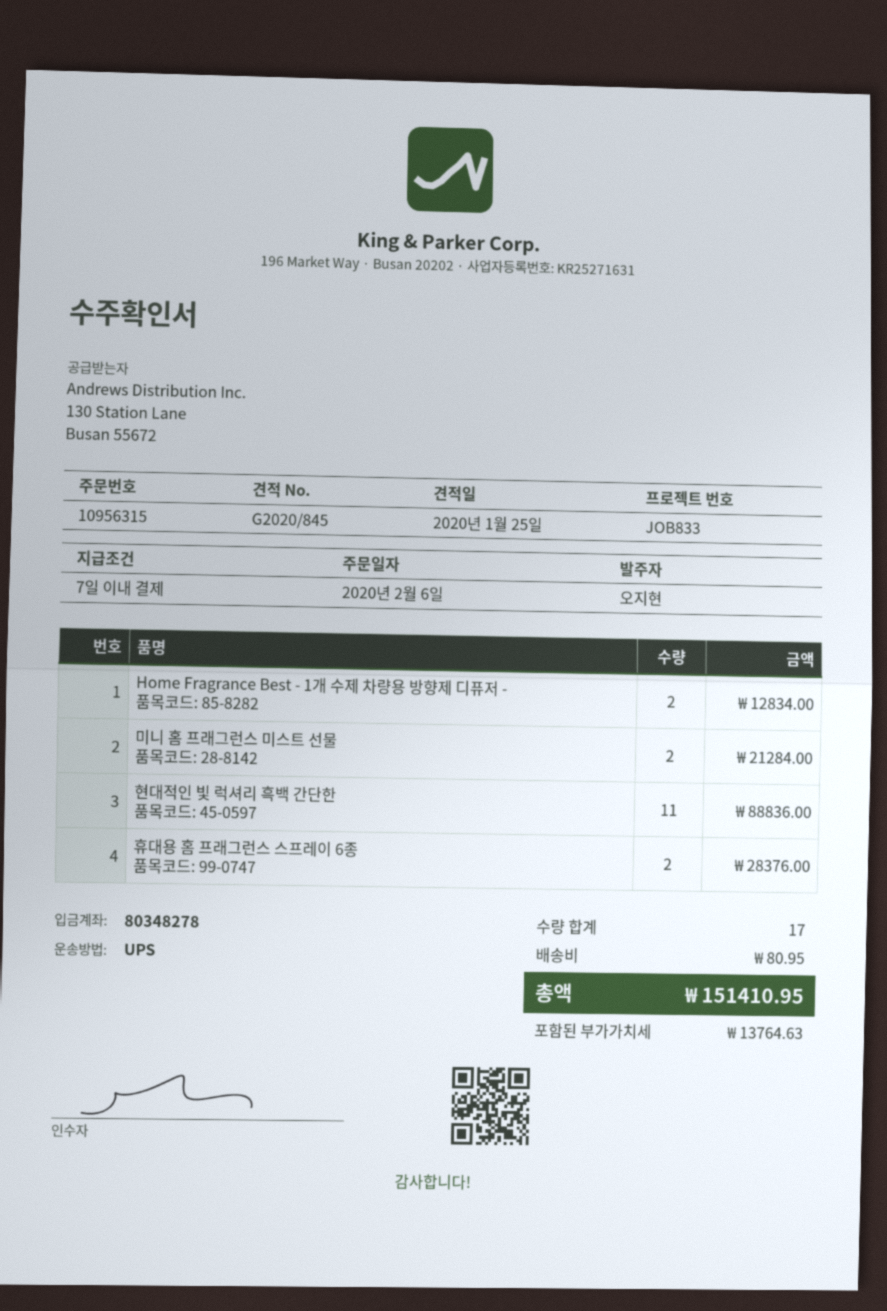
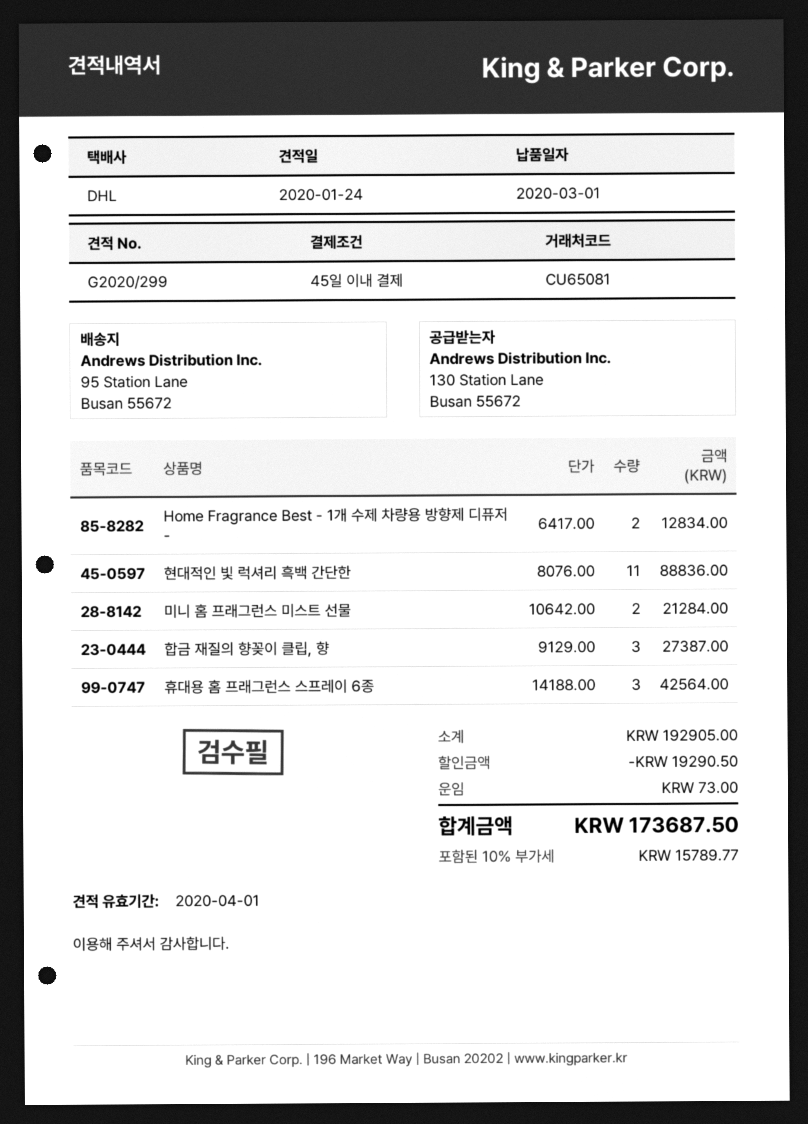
quote number: G2020/845 -> G2020/299
quote date: 2020-01-25 -> 2020-01-24
payment terms: 7 days -> 45 days
shipping method: UPS -> DHL
휴대용 홈 프래그런스 스프레이 6종: 2 for 28376.00 -> 3 for 42564.00
합금 재질의 향꽂이 클립, 향: none -> 3 for 27387.00
discount: none -> 19290.50
shipping: 80.95 -> 73.00
tax: 13764.63 -> 15789.77
total: 151410.95 -> 173687.50

